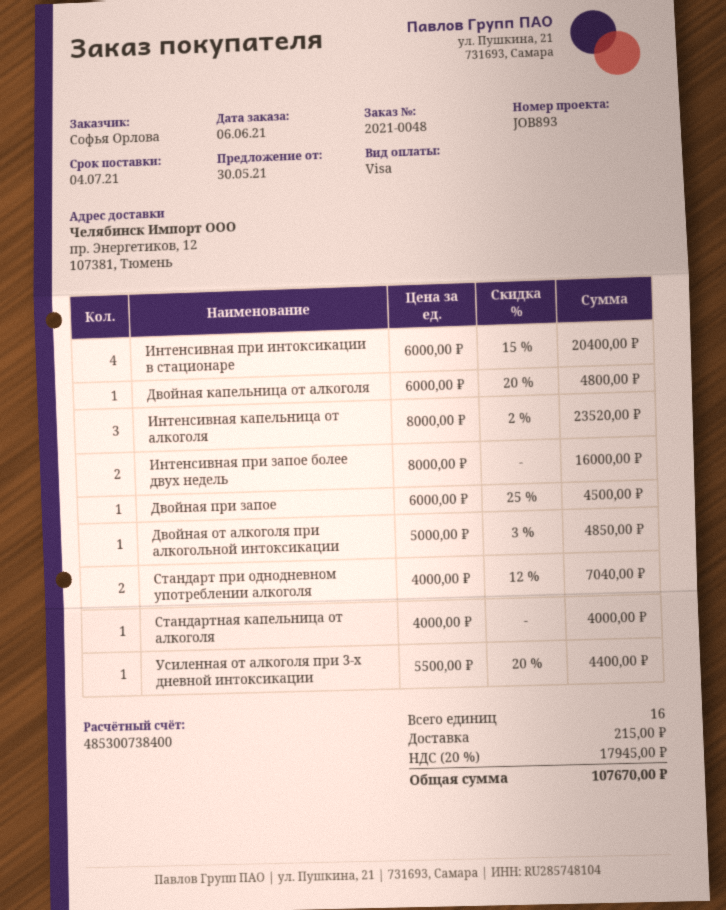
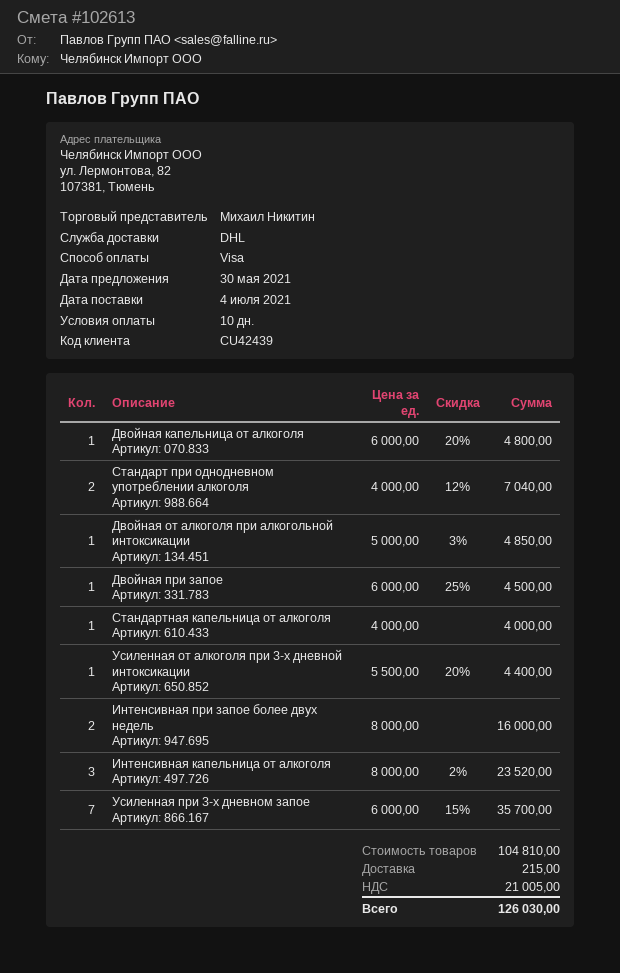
Интенсивная при интоксикации в стационаре: 4 x 6000.00 - 15% = 20400.00 -> none
Усиленная при 3-х дневном запое: none -> 7 x 6000.00 - 15% = 35700.00
tax: 17945.00 -> 21005.00
total: 107670.00 -> 126030.00

